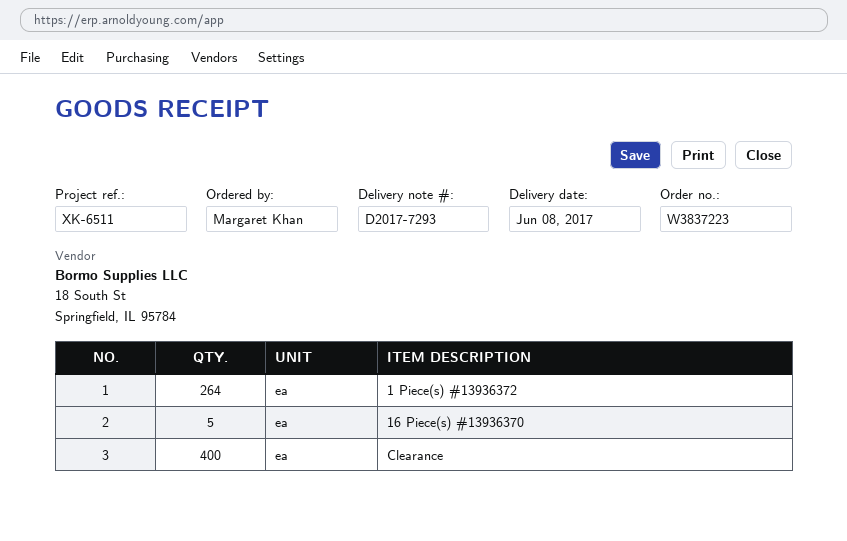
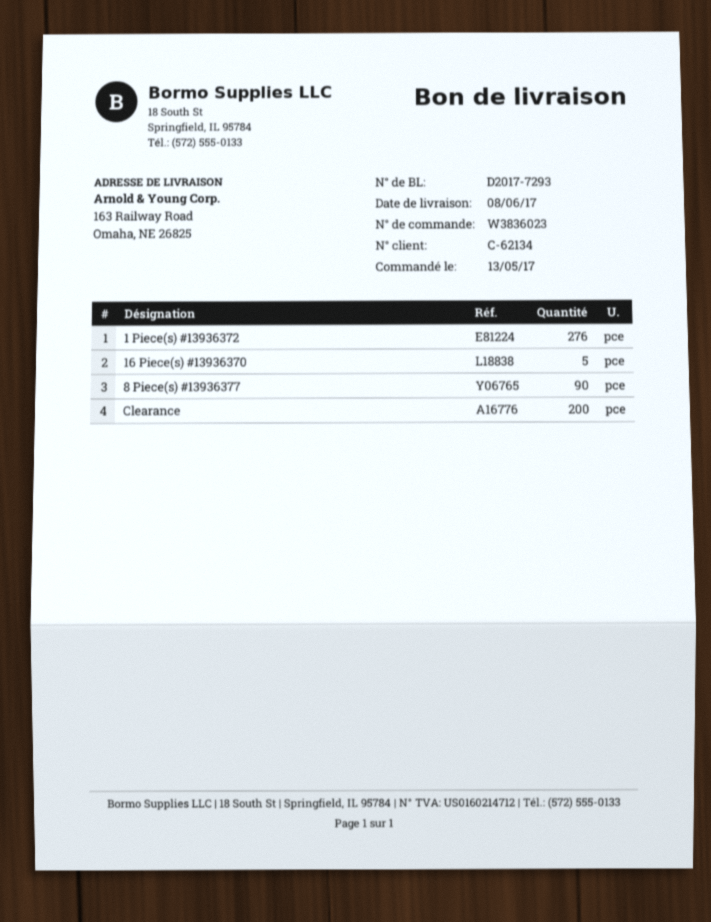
order number: W3837223 -> W3836023
1 Piece(s) #13936372: 264 -> 276
Clearance: 400 -> 200
8 Piece(s) #13936377: none -> 90

